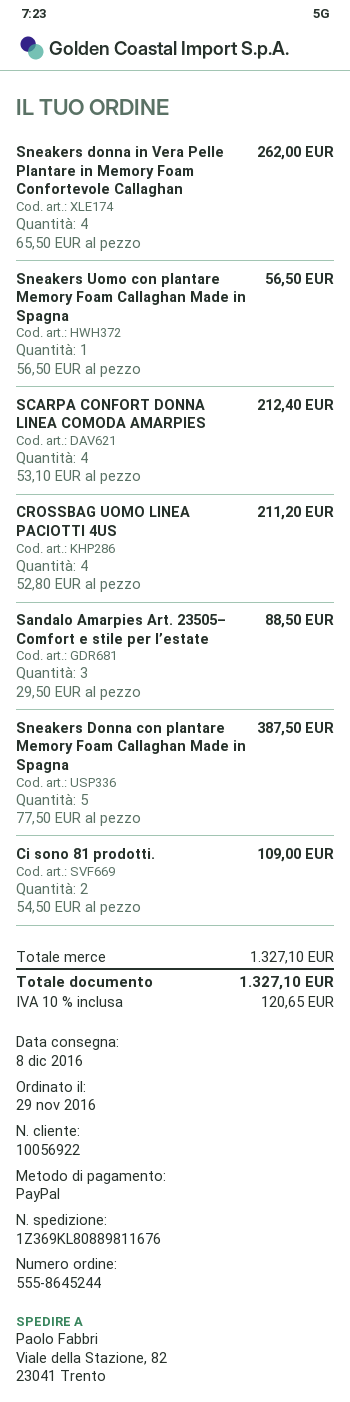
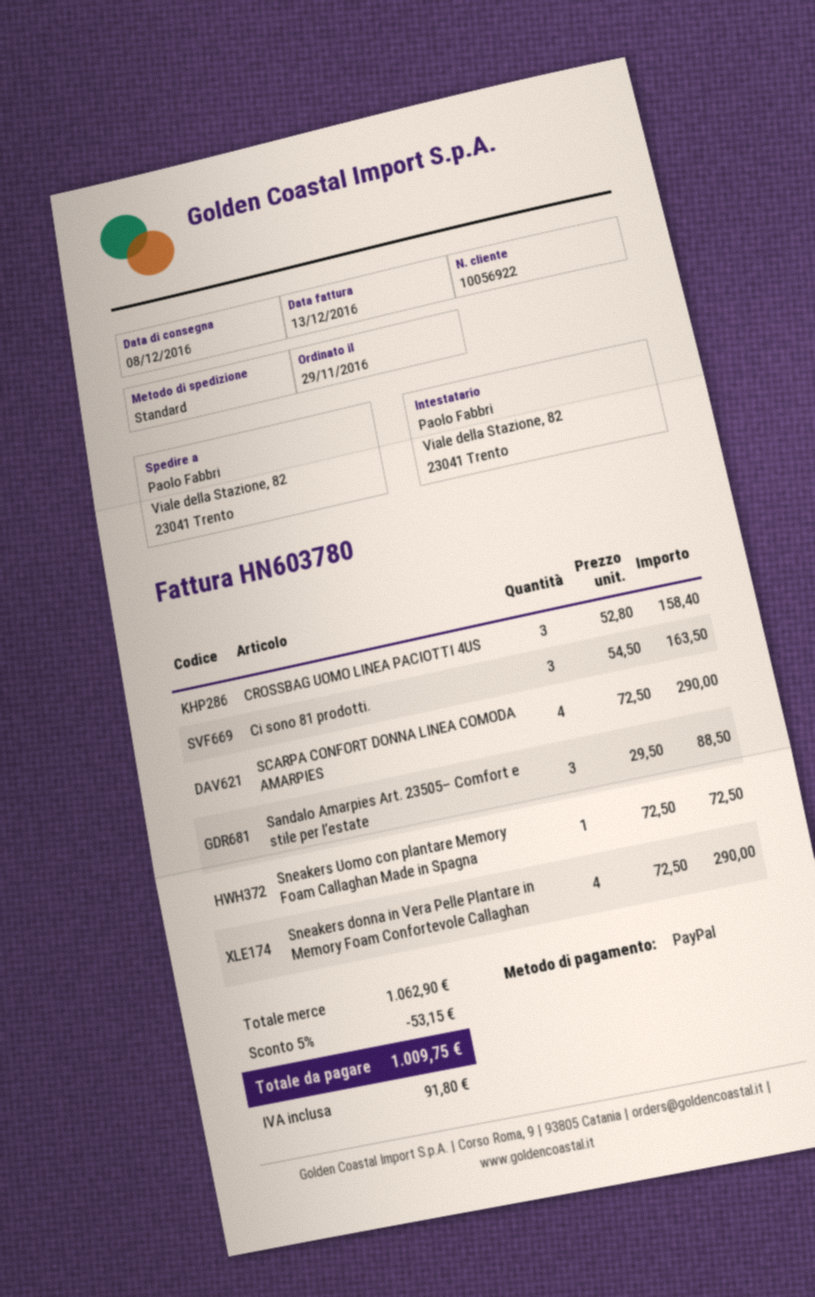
Sneakers donna in Vera Pelle Plantare in Memory Foam Confortevole Callaghan: 4 x 65.50 = 262.00 -> 4 x 72.50 = 290.00
Sneakers Uomo con plantare Memory Foam Callaghan Made in Spagna: 1 x 56.50 = 56.50 -> 1 x 72.50 = 72.50
SCARPA CONFORT DONNA LINEA COMODA AMARPIES: 4 x 53.10 = 212.40 -> 4 x 72.50 = 290.00
CROSSBAG UOMO LINEA PACIOTTI 4US: 4 x 52.80 = 211.20 -> 3 x 52.80 = 158.40
Sneakers Donna con plantare Memory Foam Callaghan Made in Spagna: 5 x 77.50 = 387.50 -> none
Ci sono 81 prodotti.: 2 x 54.50 = 109.00 -> 3 x 54.50 = 163.50
subtotal: 1327.10 -> 1062.90
discount: none -> 5% = 53.15
tax: 120.65 -> 91.80
total: 1327.10 -> 1009.75

